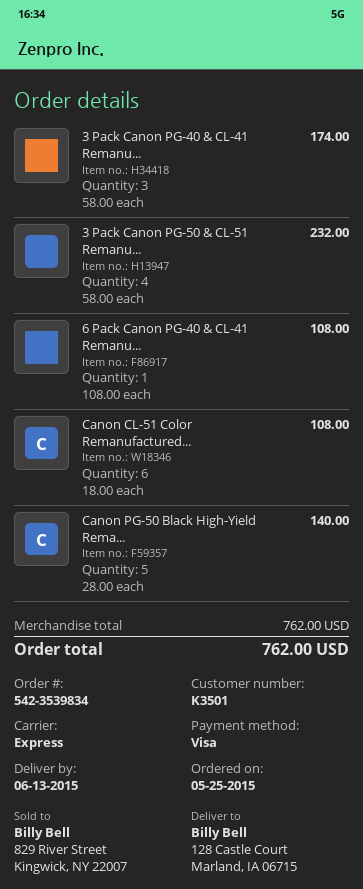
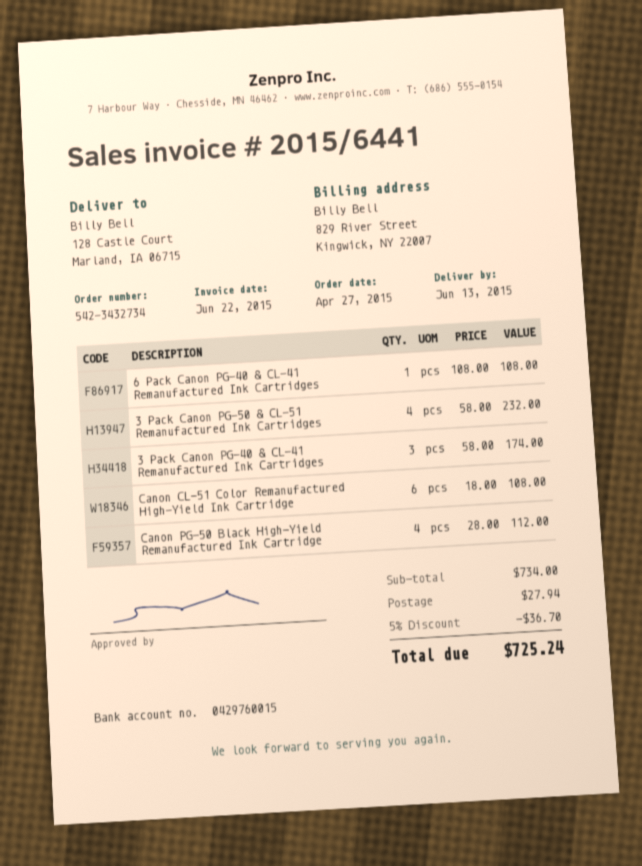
order number: 542-3539834 -> 542-3432734
order date: 2015-05-25 -> 2015-04-27
Canon PG-50 Black High-Yield Rema...: 5 x 28.00 = 140.00 -> 4 x 28.00 = 112.00
subtotal: 762.00 -> 734.00
discount: none -> 5% = 36.70
shipping: none -> 27.94
total: 762.00 -> 725.24

